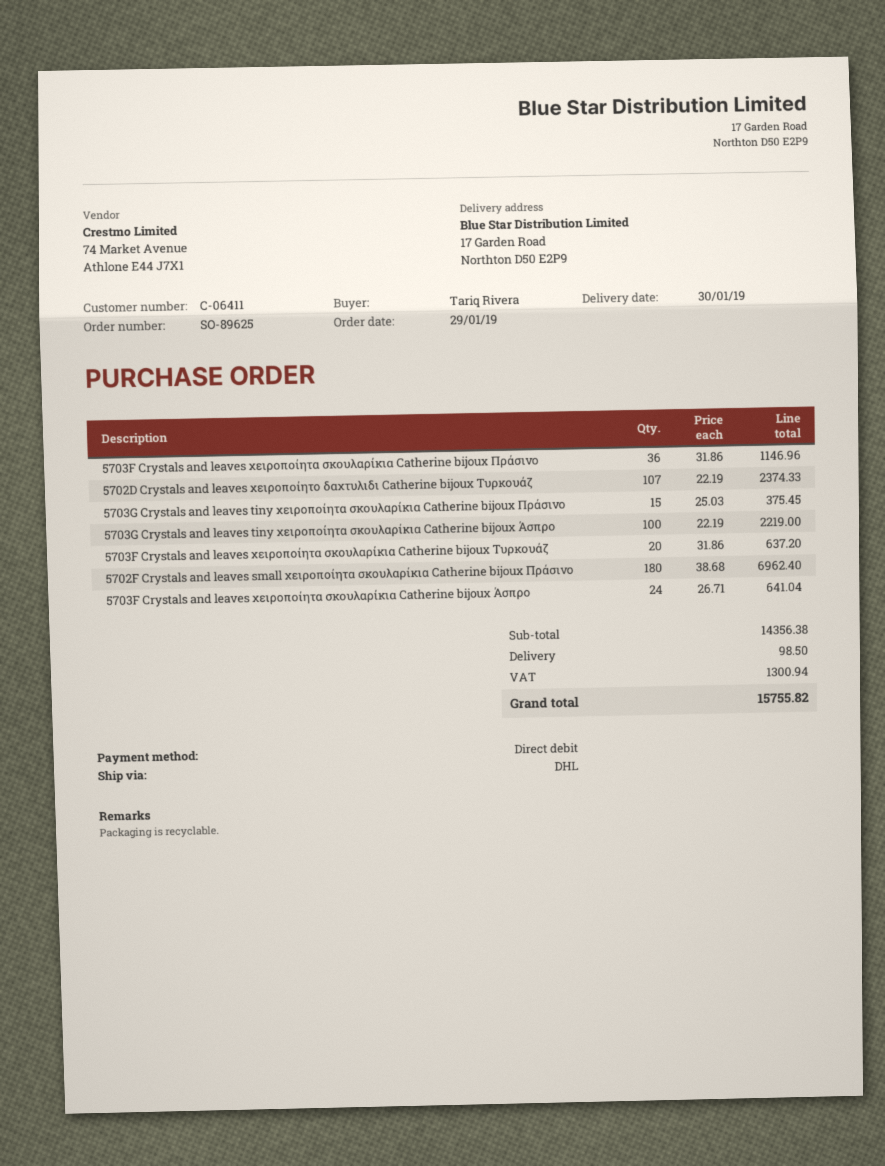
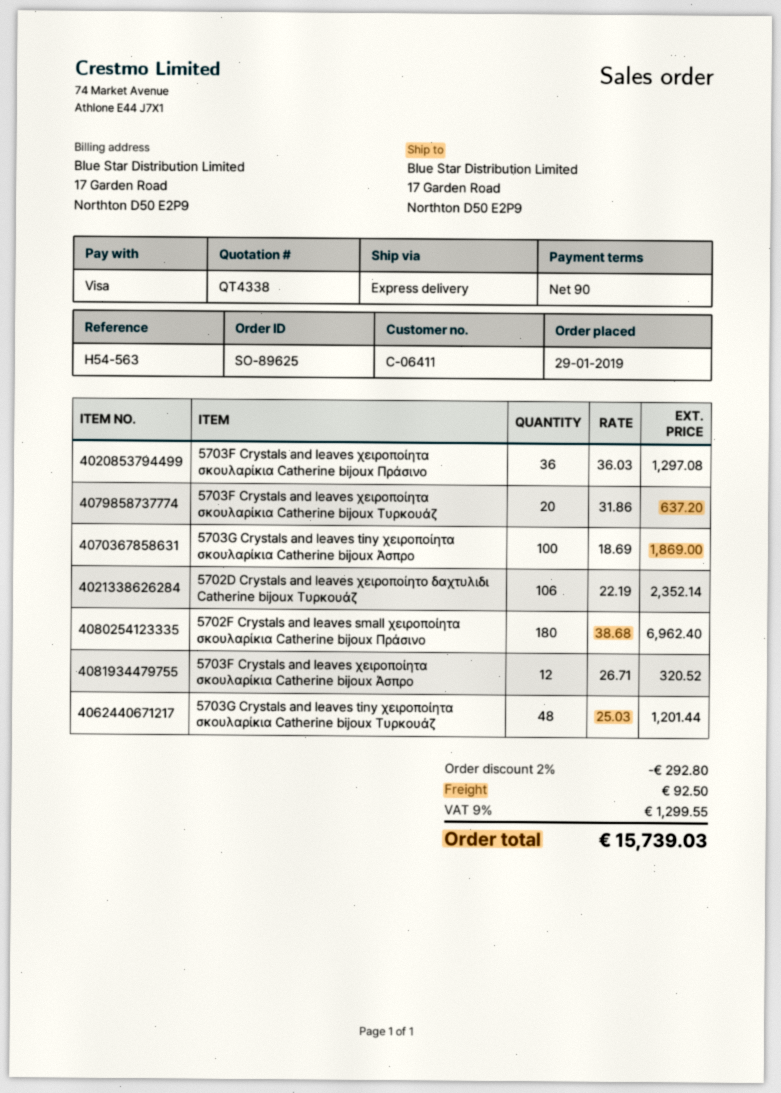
payment method: direct debit -> Visa
shipping method: DHL -> express
5703F Crystals and leaves χειροποίητα σκουλαρίκια Catherine bijoux Πράσινο: 36 x 31.86 = 1146.96 -> 36 x 36.03 = 1297.08
5702D Crystals and leaves χειροποίητο δαχτυλιδι Catherine bijoux Τυρκουάζ: 107 x 22.19 = 2374.33 -> 106 x 22.19 = 2352.14
5703G Crystals and leaves tiny χειροποίητα σκουλαρίκια Catherine bijoux Πράσινο: 15 x 25.03 = 375.45 -> none
5703G Crystals and leaves tiny χειροποίητα σκουλαρίκια Catherine bijoux Άσπρο: 100 x 22.19 = 2219.00 -> 100 x 18.69 = 1869.00
5703F Crystals and leaves χειροποίητα σκουλαρίκια Catherine bijoux Άσπρο: 24 x 26.71 = 641.04 -> 12 x 26.71 = 320.52
5703G Crystals and leaves tiny χειροποίητα σκουλαρίκια Catherine bijoux Τυρκουάζ: none -> 48 x 25.03 = 1201.44
discount: none -> 2% = 292.80
shipping: 98.50 -> 92.50
tax: 1300.94 -> 1299.55
total: 15755.82 -> 15739.03

